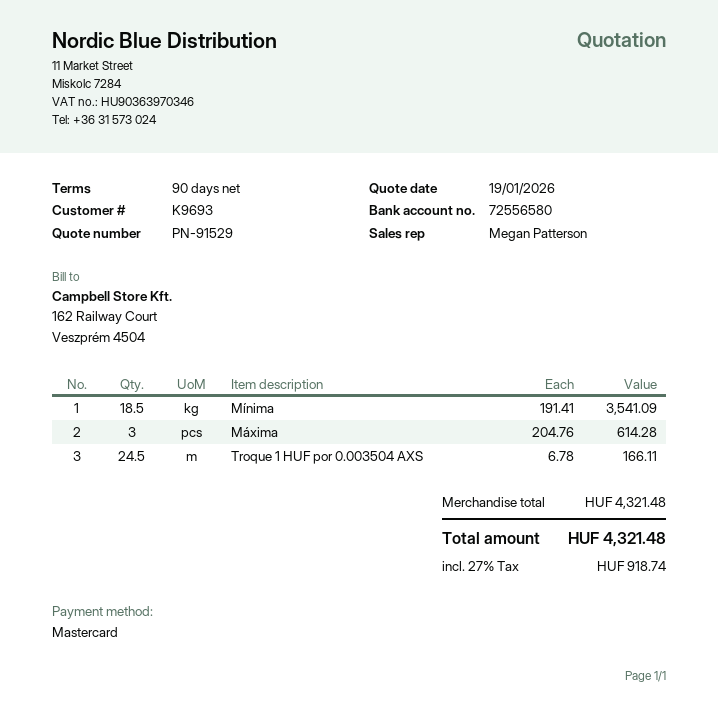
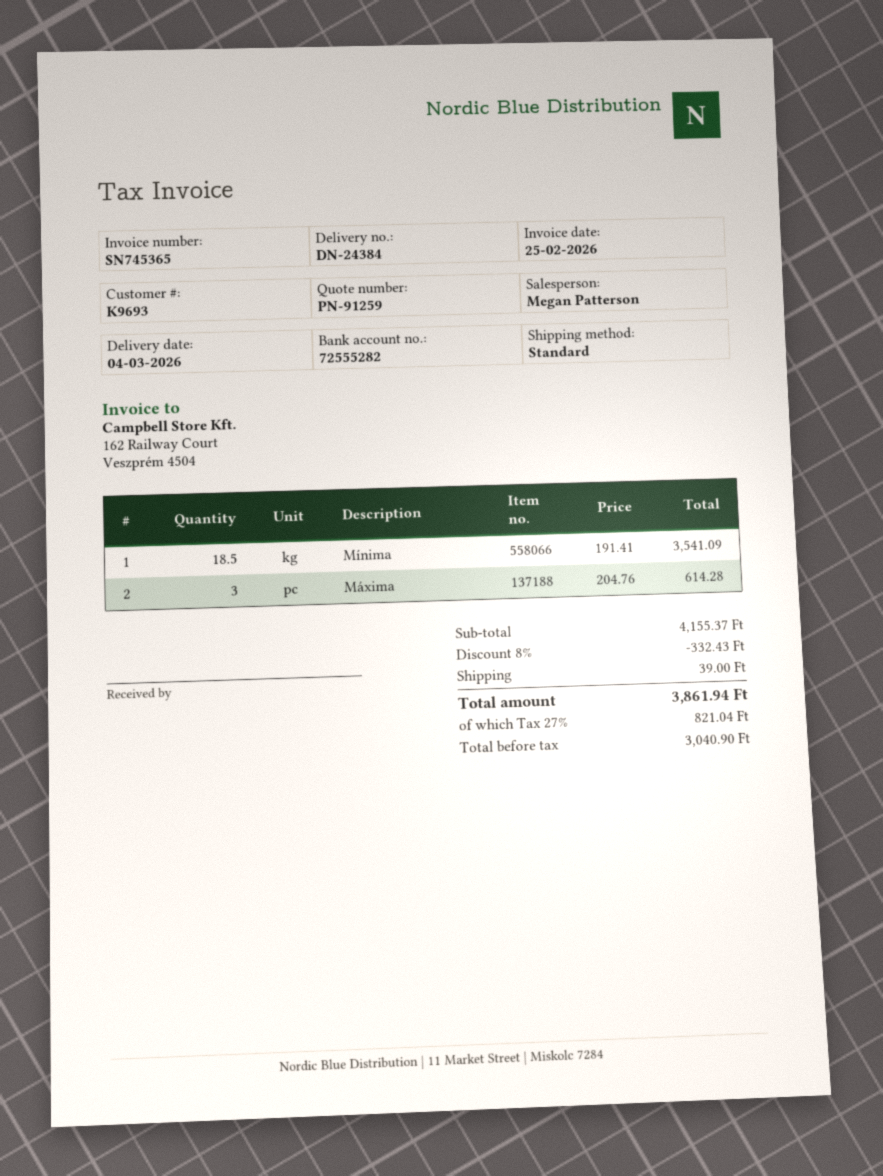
quote number: PN-91529 -> PN-91259
bank account: 72556580 -> 72555282
Troque 1 HUF por 0.003504 AXS: 24.5 x 6.78 = 166.11 -> none
subtotal: 4321.48 -> 4155.37
discount: none -> 8% = 332.43
shipping: none -> 39.00
tax: 27% = 918.74 -> 27% = 821.04
total: 4321.48 -> 3861.94

